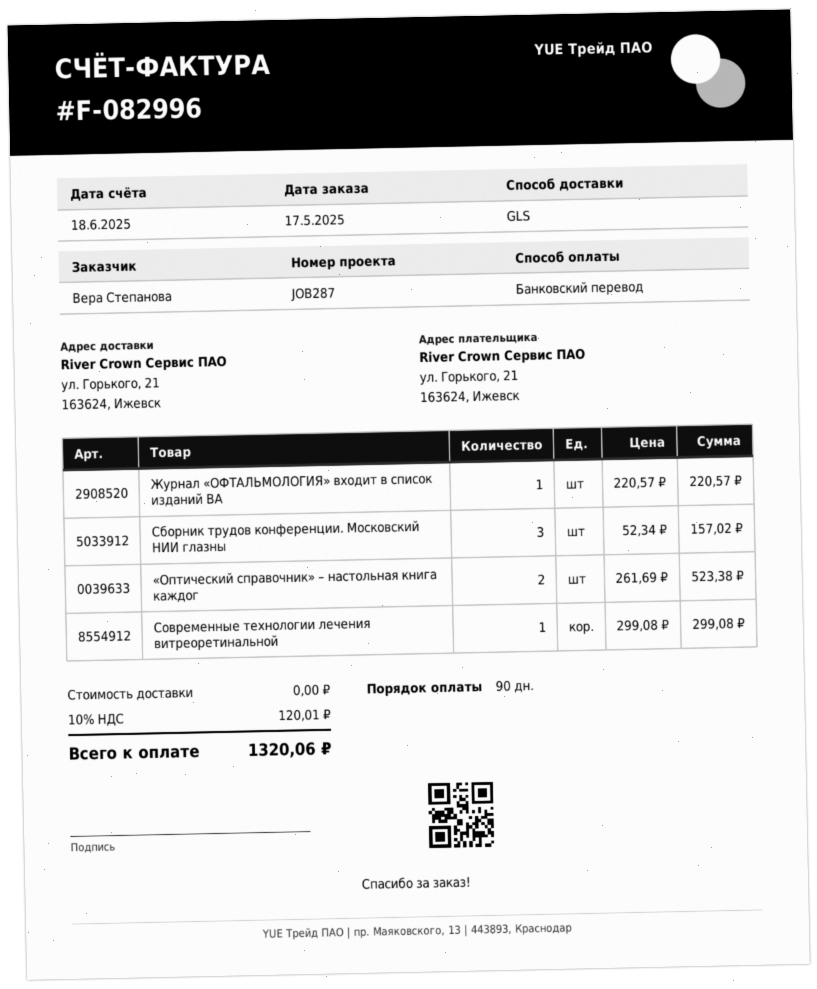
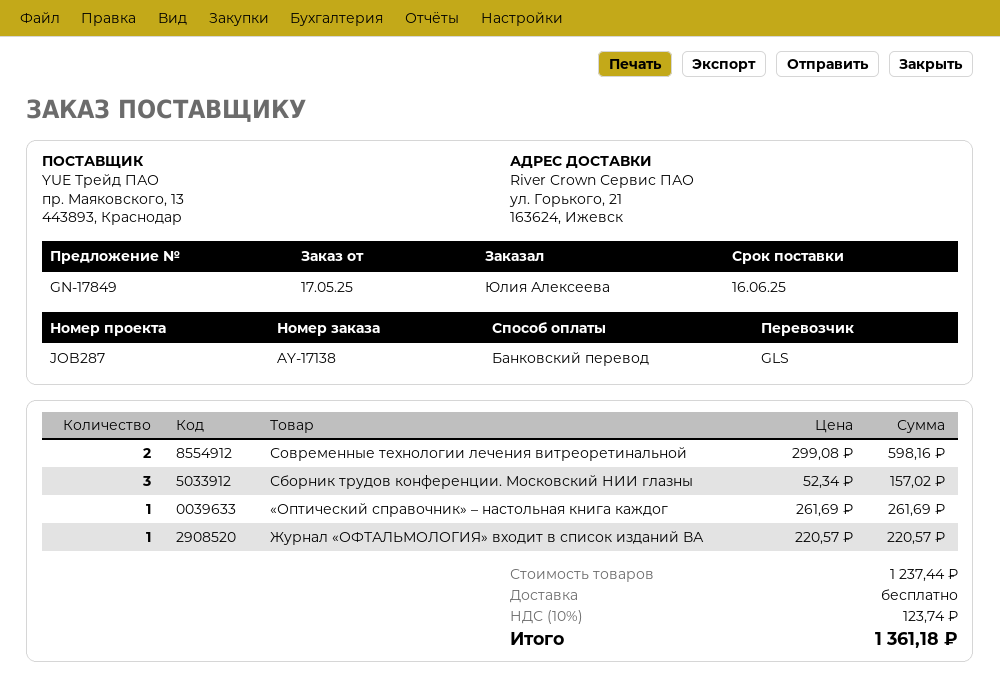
ordered by: Вера Степанова -> Юлия Алексеева
«Оптический справочник» – настольная книга каждог: 2 x 261.69 = 523.38 -> 1 x 261.69 = 261.69
Современные технологии лечения витреоретинальной: 1 x 299.08 = 299.08 -> 2 x 299.08 = 598.16
tax: 10% = 120.01 -> 10% = 123.74
total: 1320.06 -> 1361.18

